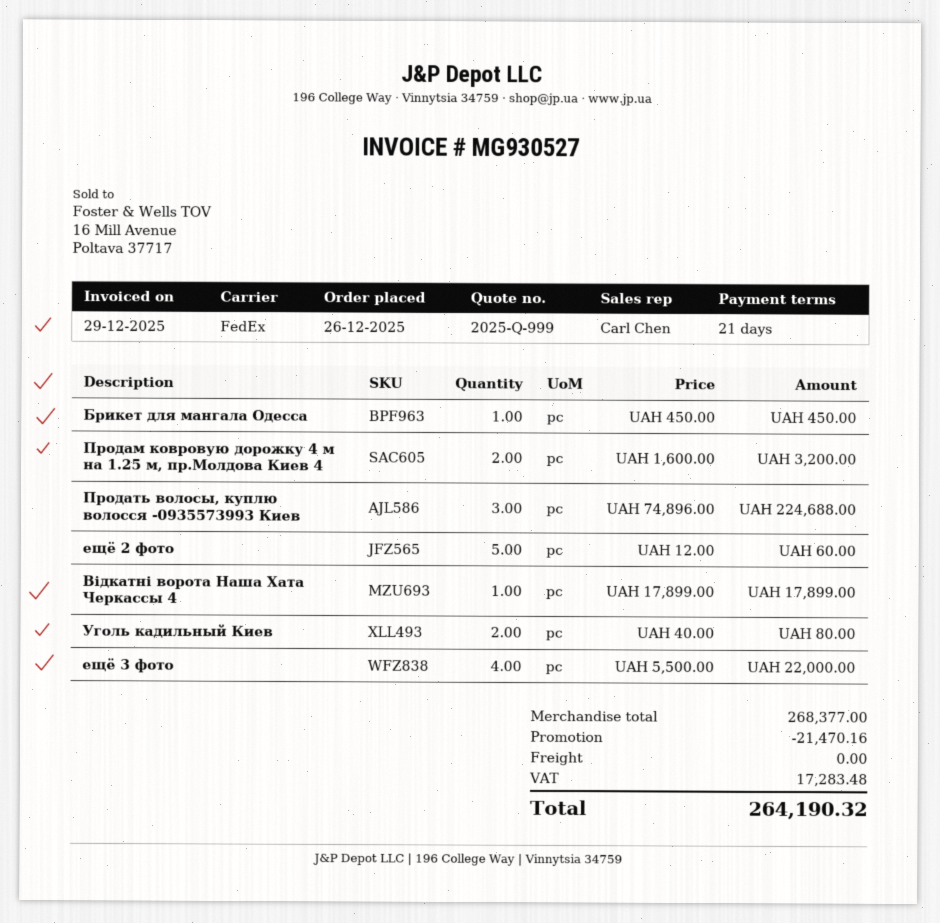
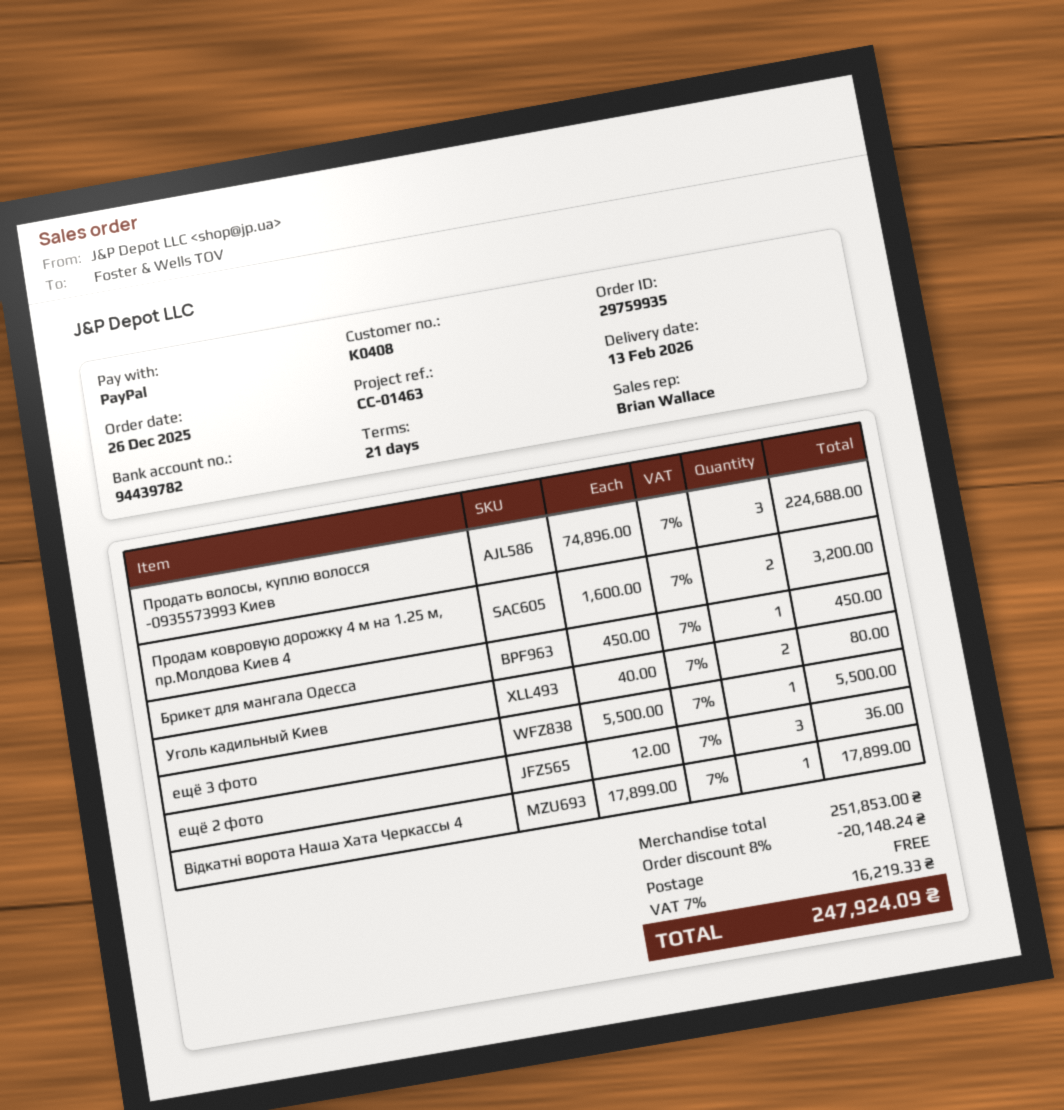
sales rep: Carl Chen -> Brian Wallace
ещё 2 фото: 5 x 12.00 = 60.00 -> 3 x 12.00 = 36.00
ещё 3 фото: 4 x 5500.00 = 22000.00 -> 1 x 5500.00 = 5500.00
subtotal: 268377.00 -> 251853.00
discount: 21470.16 -> 20148.24
tax: 17283.48 -> 16219.33
total: 264190.32 -> 247924.09

